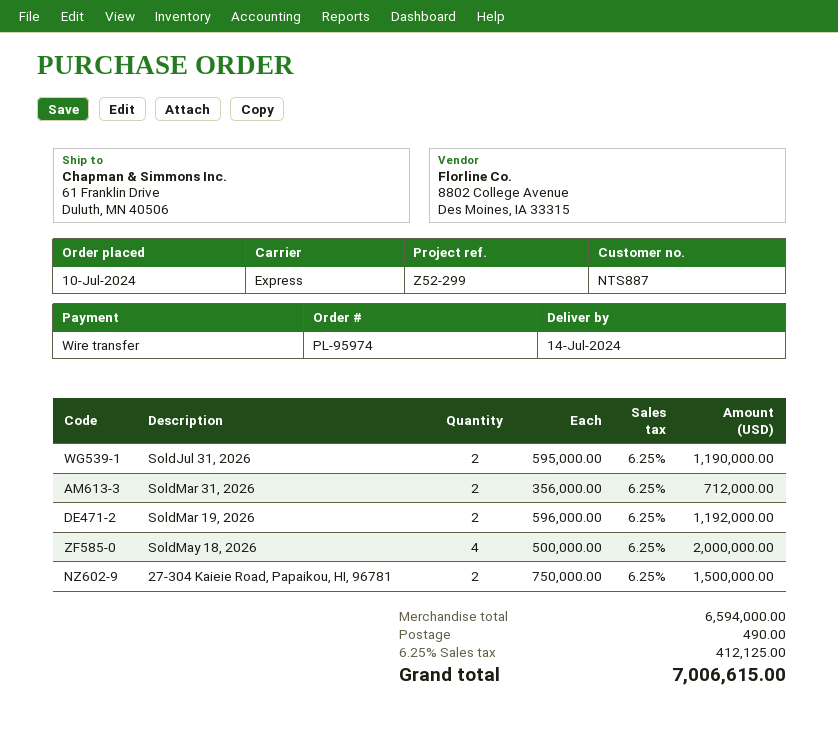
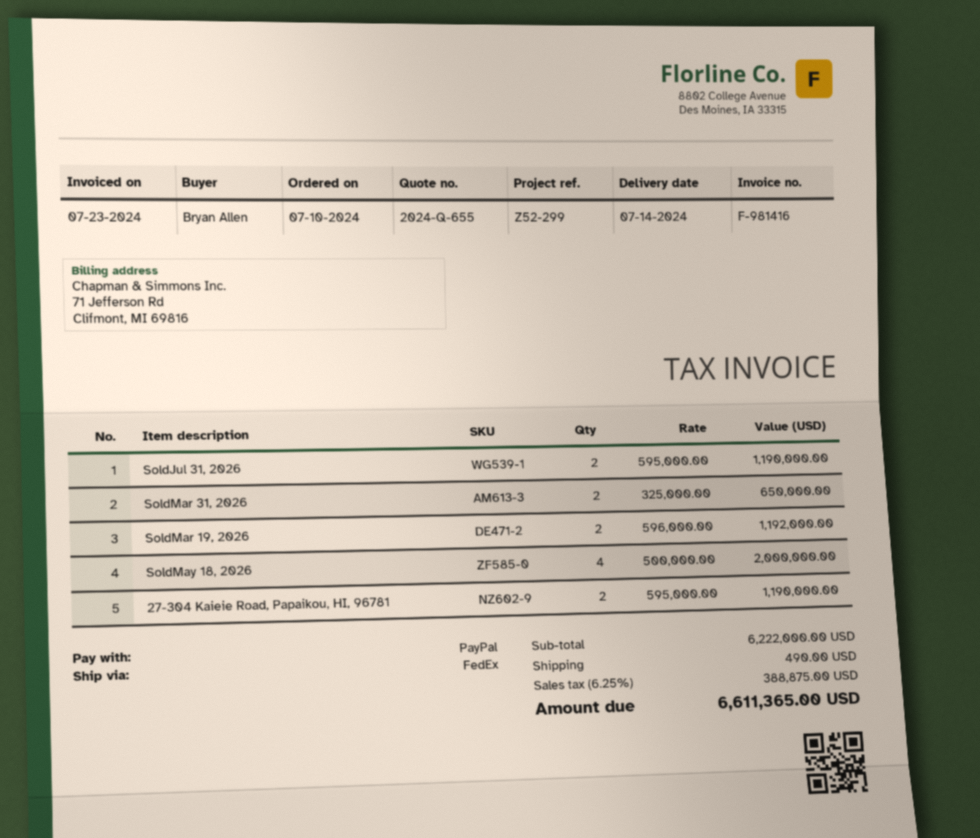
payment method: bank transfer -> PayPal
shipping method: express -> FedEx
SoldMar 31, 2026: 2 x 356000.00 = 712000.00 -> 2 x 325000.00 = 650000.00
27-304 Kaieie Road, Papaikou, HI, 96781: 2 x 750000.00 = 1500000.00 -> 2 x 595000.00 = 1190000.00
subtotal: 6594000.00 -> 6222000.00
tax: 6.25% = 412125.00 -> 6.25% = 388875.00
total: 7006615.00 -> 6611365.00

